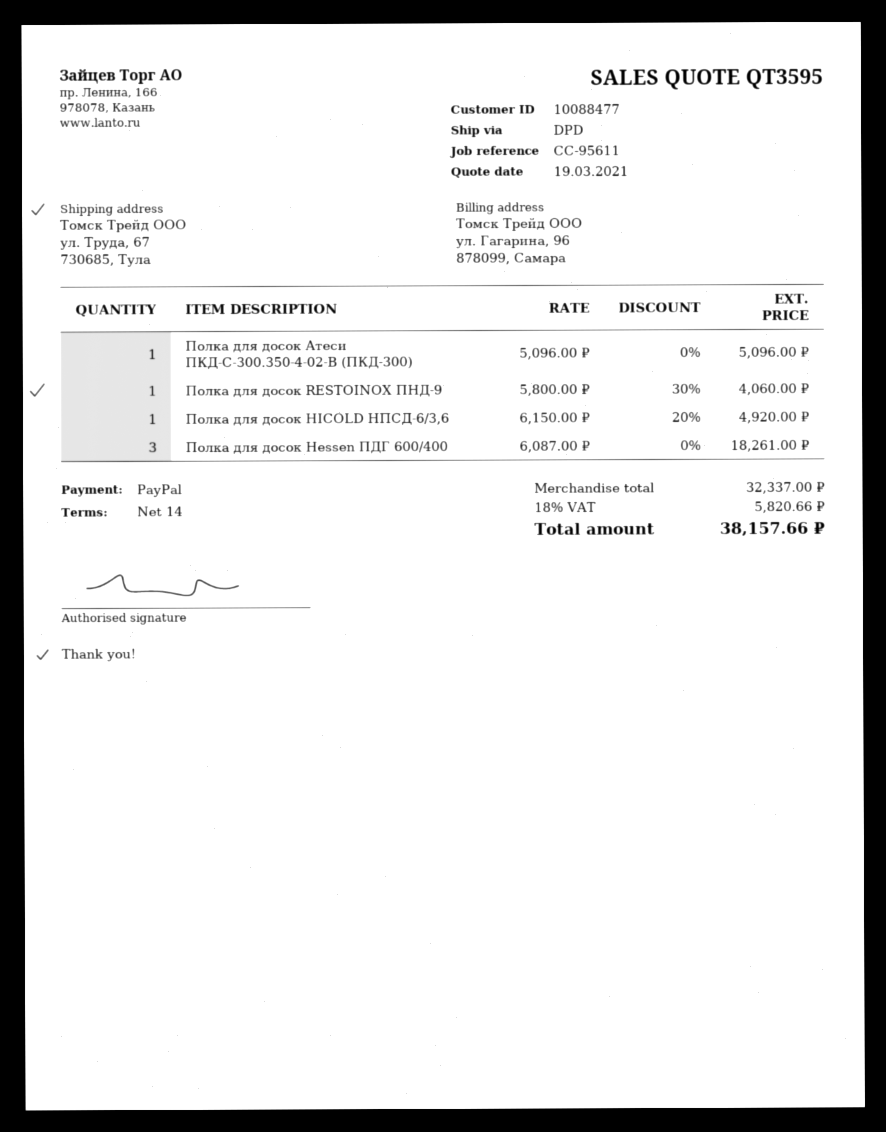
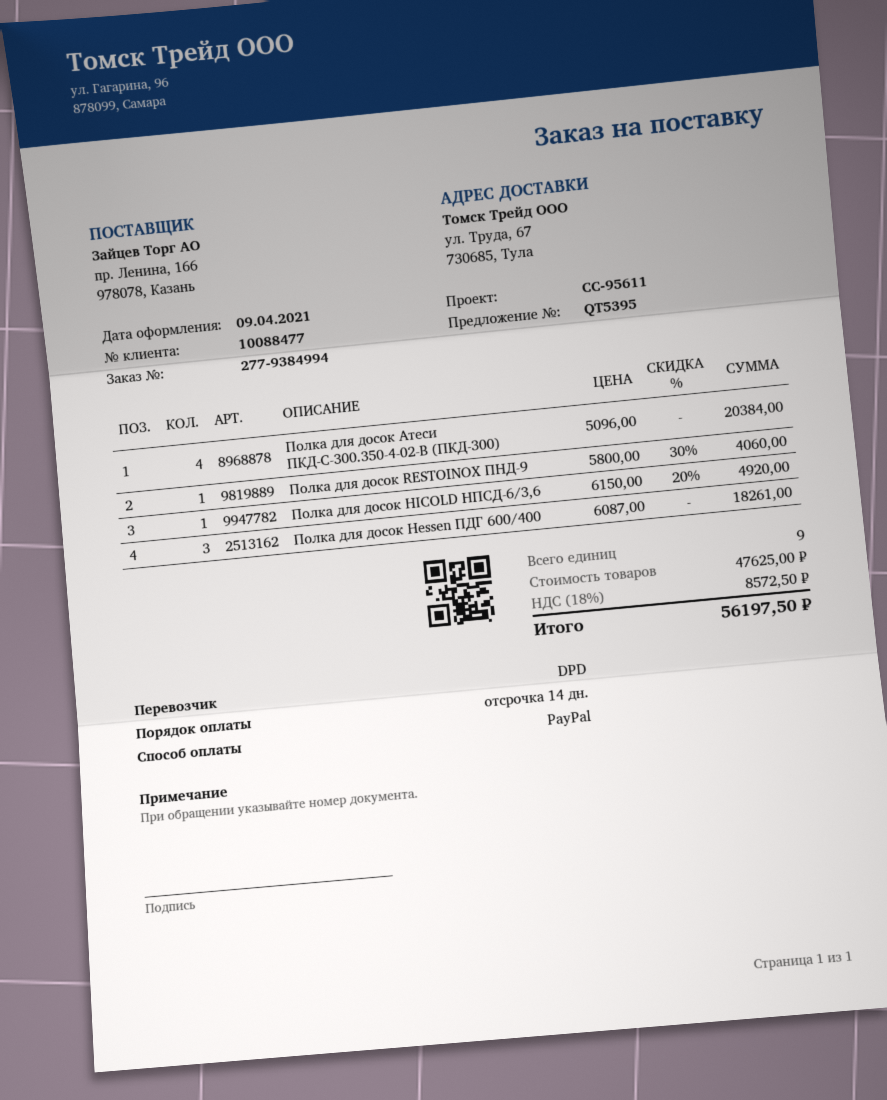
quote number: QT3595 -> QT5395
Полка для досок Атеси ПКД-С-300.350-4-02-В (ПКД-300): 1 x 5096.00 = 5096.00 -> 4 x 5096.00 = 20384.00
subtotal: 32337.00 -> 47625.00
tax: 18% = 5820.66 -> 18% = 8572.50
total: 38157.66 -> 56197.50

